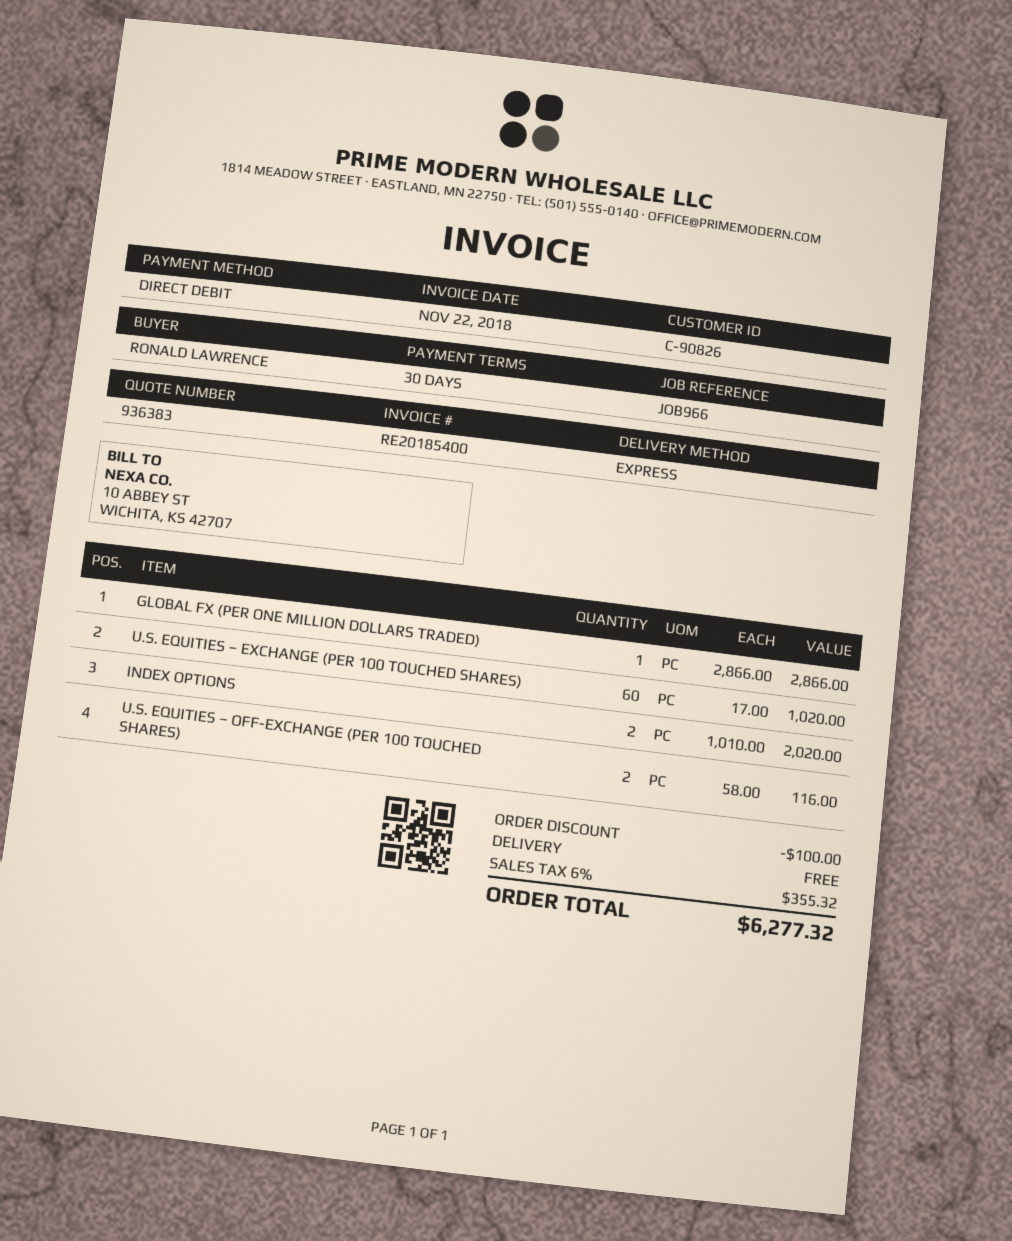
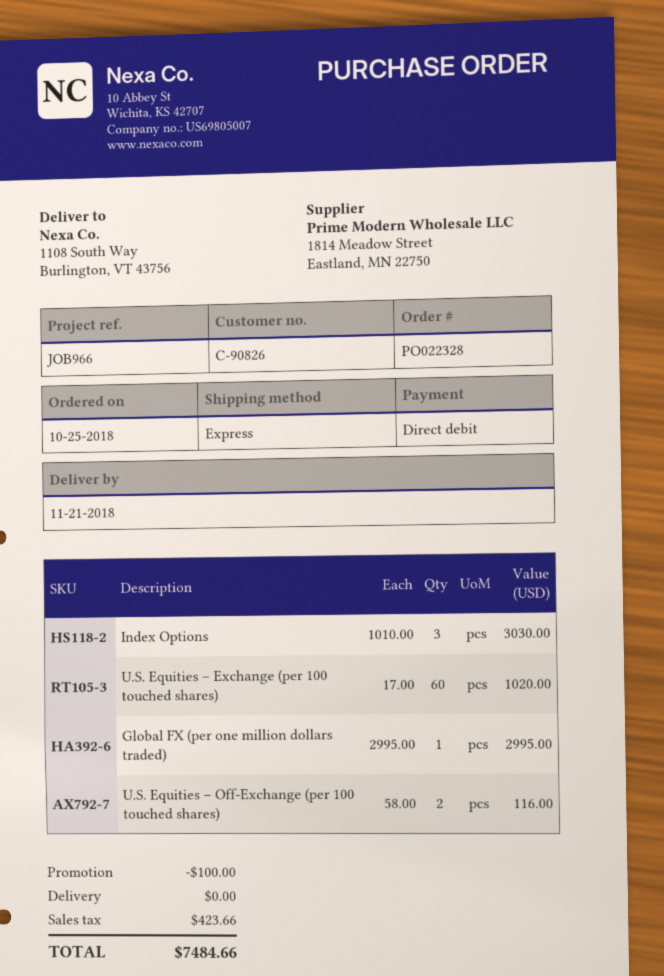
GLOBAL FX (PER ONE MILLION DOLLARS TRADED): 1 x 2866.00 = 2866.00 -> 1 x 2995.00 = 2995.00
INDEX OPTIONS: 2 x 1010.00 = 2020.00 -> 3 x 1010.00 = 3030.00
tax: 355.32 -> 423.66
total: 6277.32 -> 7484.66

